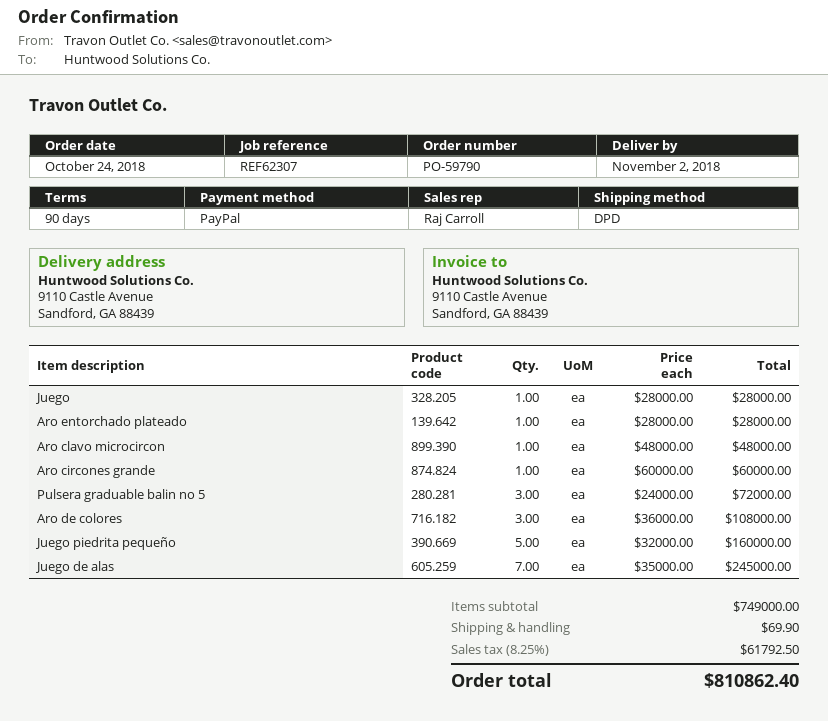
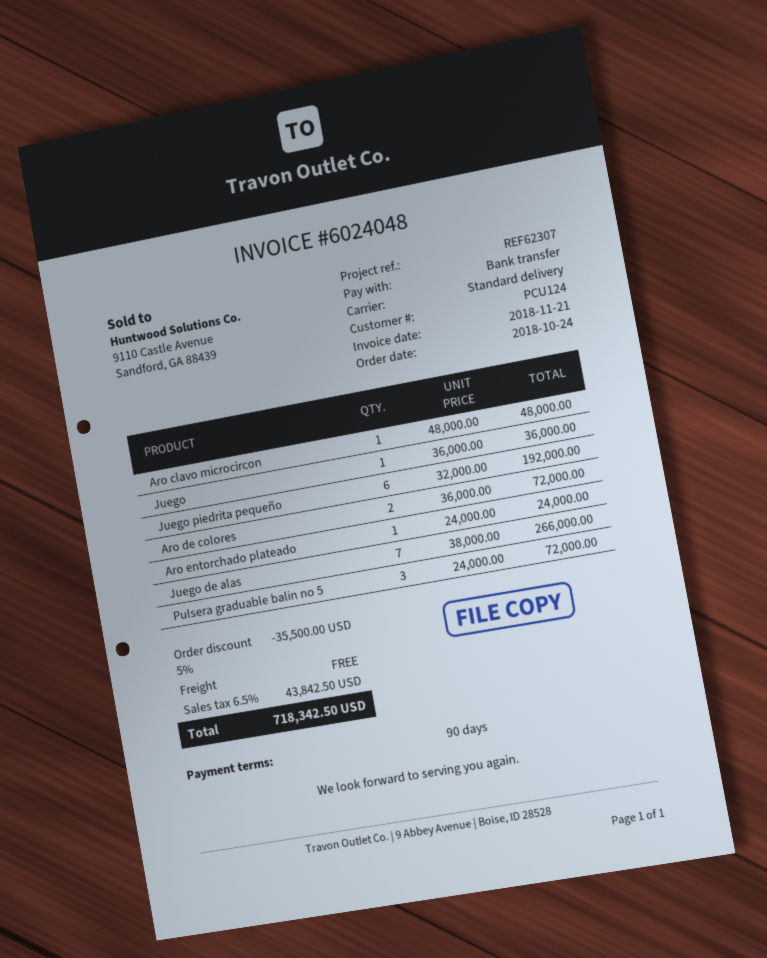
payment method: PayPal -> bank transfer
shipping method: DPD -> standard
Juego: 1 x 28000.00 = 28000.00 -> 1 x 36000.00 = 36000.00
Aro entorchado plateado: 1 x 28000.00 = 28000.00 -> 1 x 24000.00 = 24000.00
Aro circones grande: 1 x 60000.00 = 60000.00 -> none
Aro de colores: 3 x 36000.00 = 108000.00 -> 2 x 36000.00 = 72000.00
Juego piedrita pequeño: 5 x 32000.00 = 160000.00 -> 6 x 32000.00 = 192000.00
Juego de alas: 7 x 35000.00 = 245000.00 -> 7 x 38000.00 = 266000.00
discount: none -> 5% = 35500.00
shipping: 69.90 -> 0.00
tax: 8.25% = 61792.50 -> 6.5% = 43842.50
total: 810862.40 -> 718342.50

